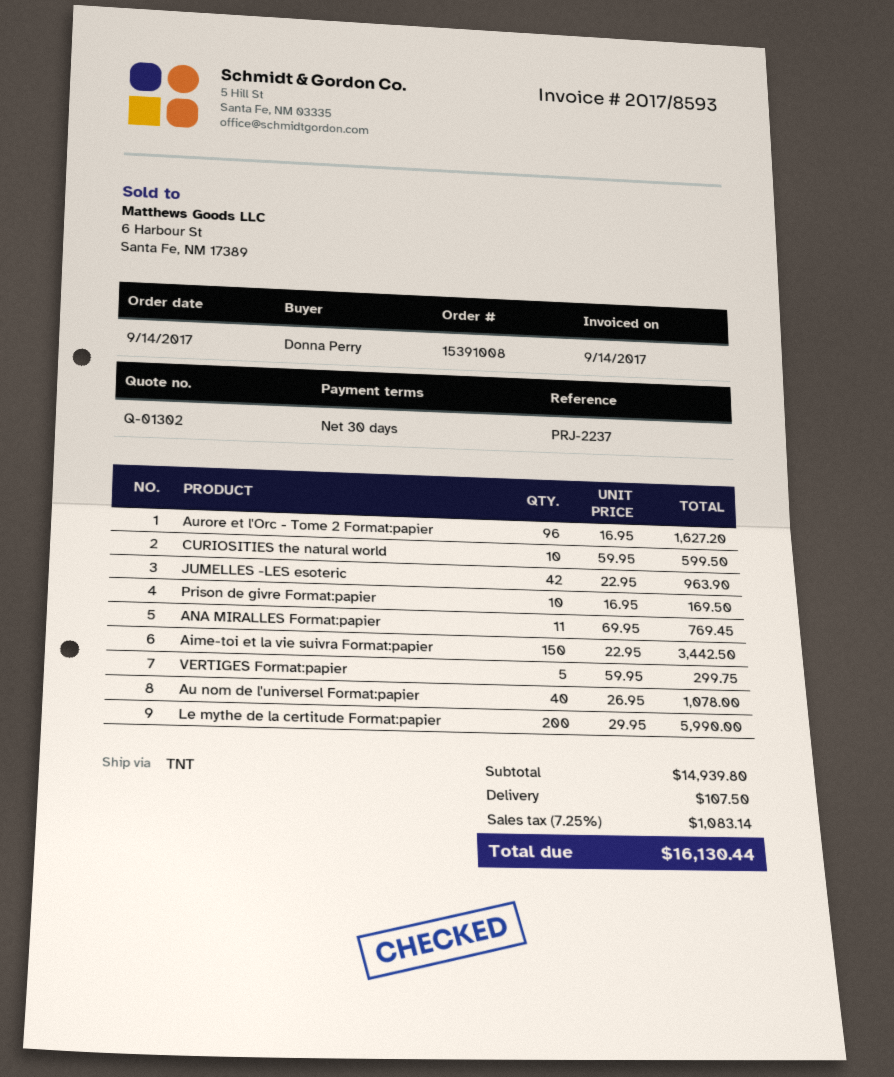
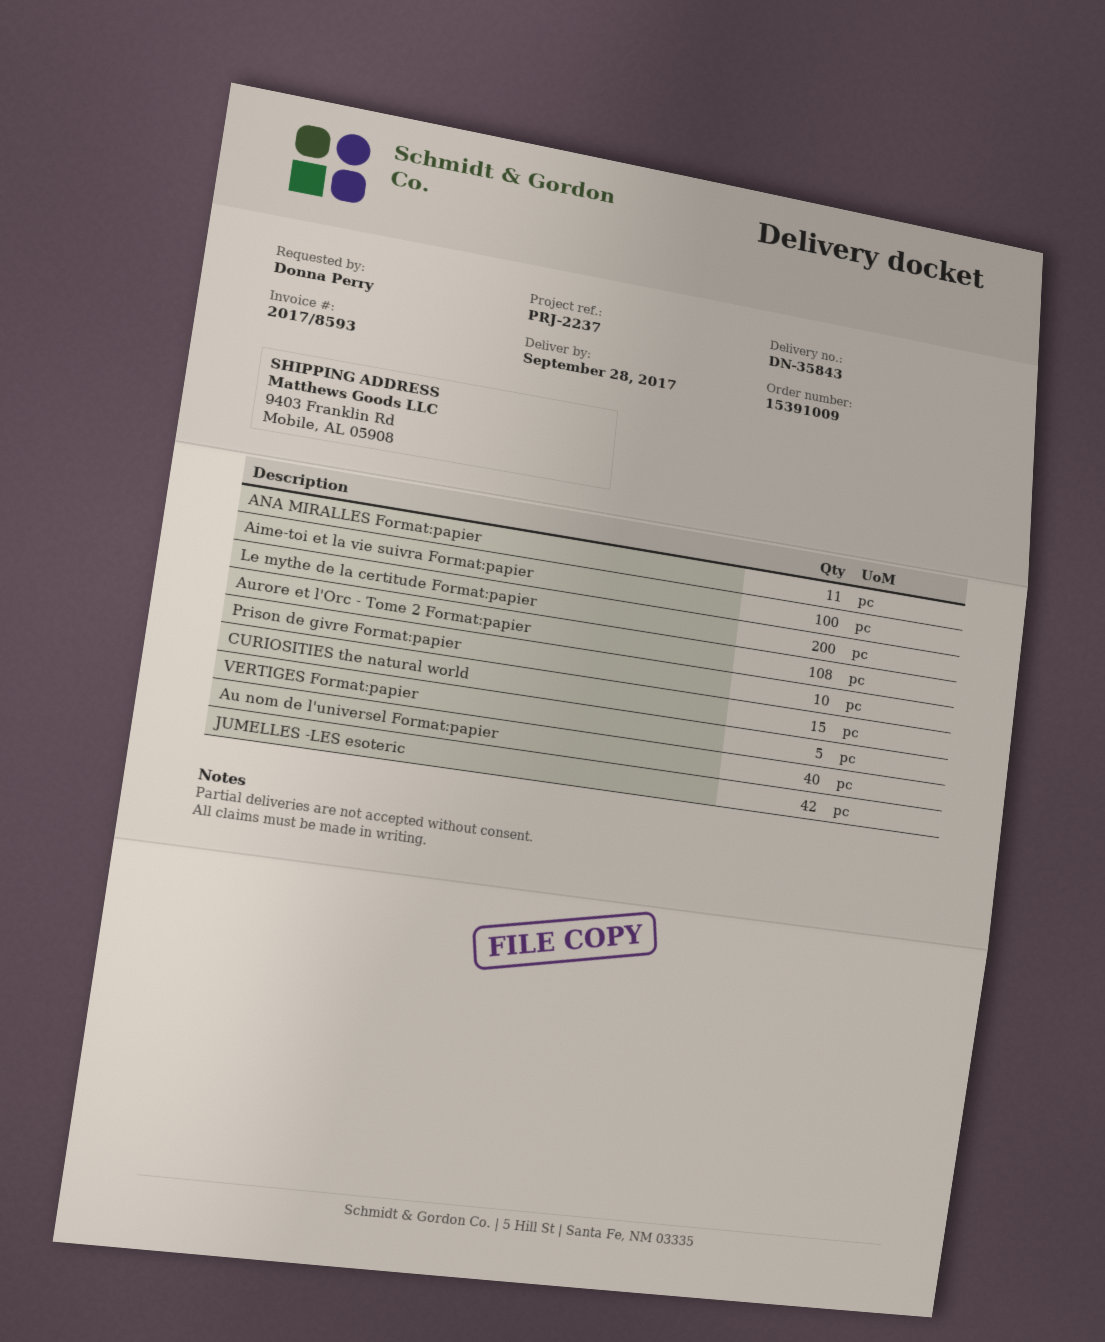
order number: 15391008 -> 15391009
Aurore et l'Orc - Tome 2 Format:papier: 96 -> 108
CURIOSITIES the natural world: 10 -> 15
Aime-toi et la vie suivra Format:papier: 150 -> 100

